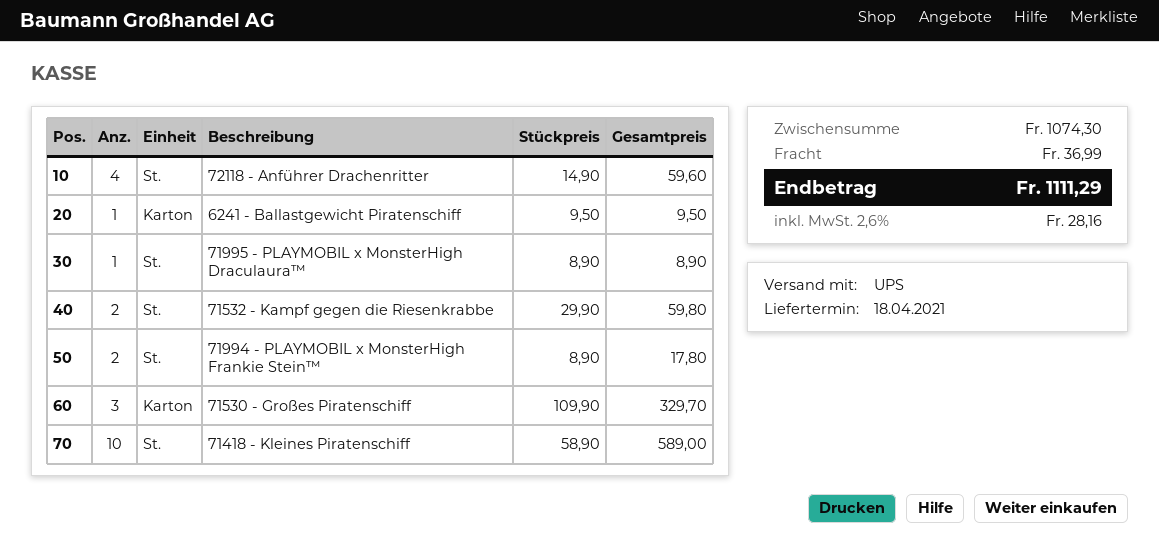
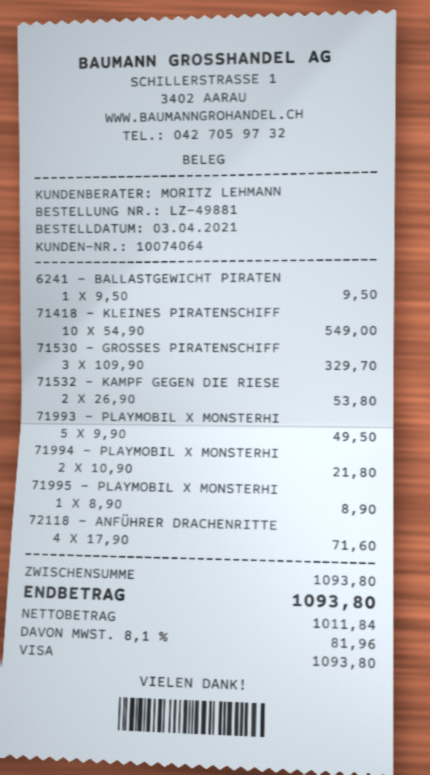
72118 - Anführer Drachenritter: 4 x 14.90 = 59.60 -> 4 x 17.90 = 71.60
71532 - Kampf gegen die Riesenkrabbe: 2 x 29.90 = 59.80 -> 2 x 26.90 = 53.80
71994 - PLAYMOBIL x MonsterHigh Frankie Stein™: 2 x 8.90 = 17.80 -> 2 x 10.90 = 21.80
71418 - Kleines Piratenschiff: 10 x 58.90 = 589.00 -> 10 x 54.90 = 549.00
71993 - PLAYMOBIL X MONSTERHI: none -> 5 x 9.90 = 49.50
subtotal: 1074.30 -> 1093.80
shipping: 36.99 -> none
tax: 2.6% = 28.16 -> 8.1% = 81.96
total: 1111.29 -> 1093.80

